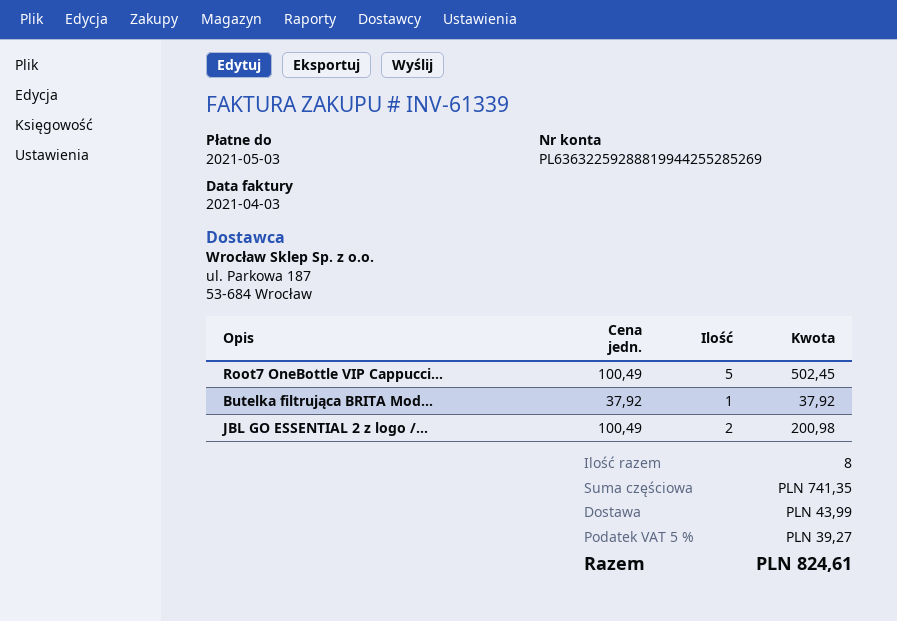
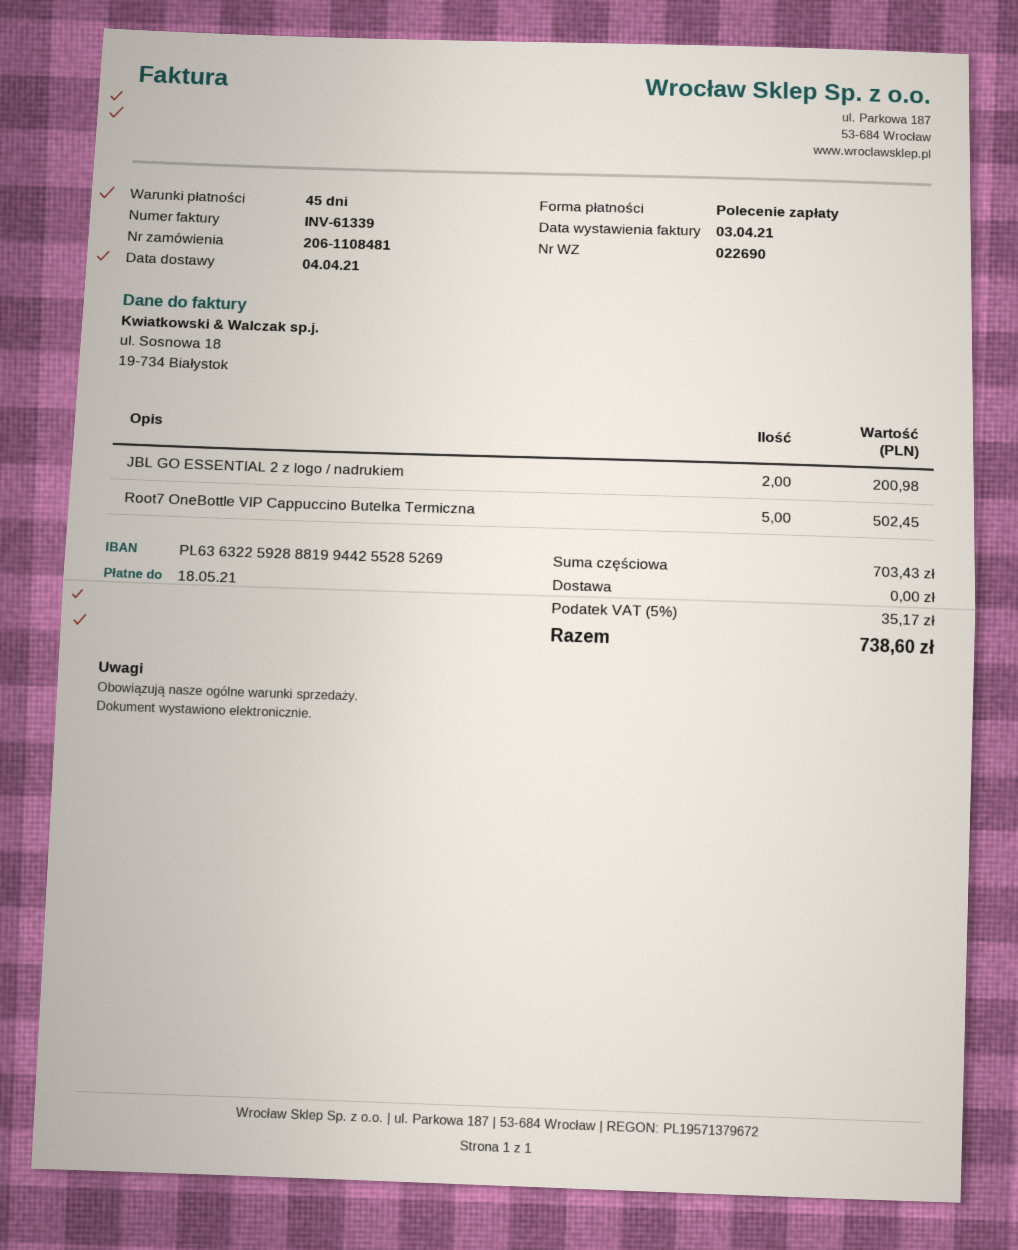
due date: 2021-05-03 -> 2021-05-18
Butelka filtrująca BRITA Mod...: 1 for 37.92 -> none
subtotal: 741.35 -> 703.43
shipping: 43.99 -> 0.00
tax: 5% = 39.27 -> 5% = 35.17
total: 824.61 -> 738.60

